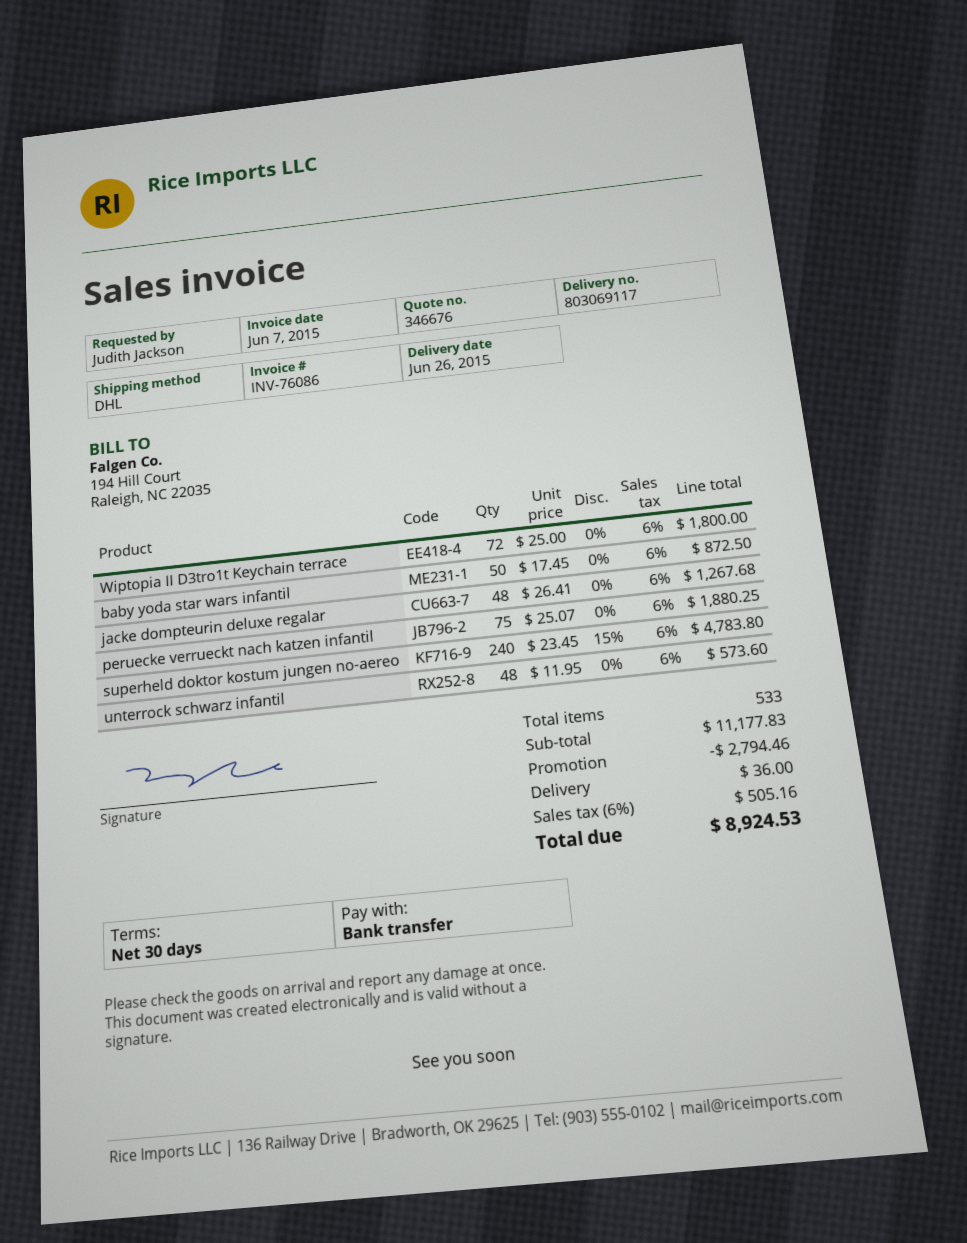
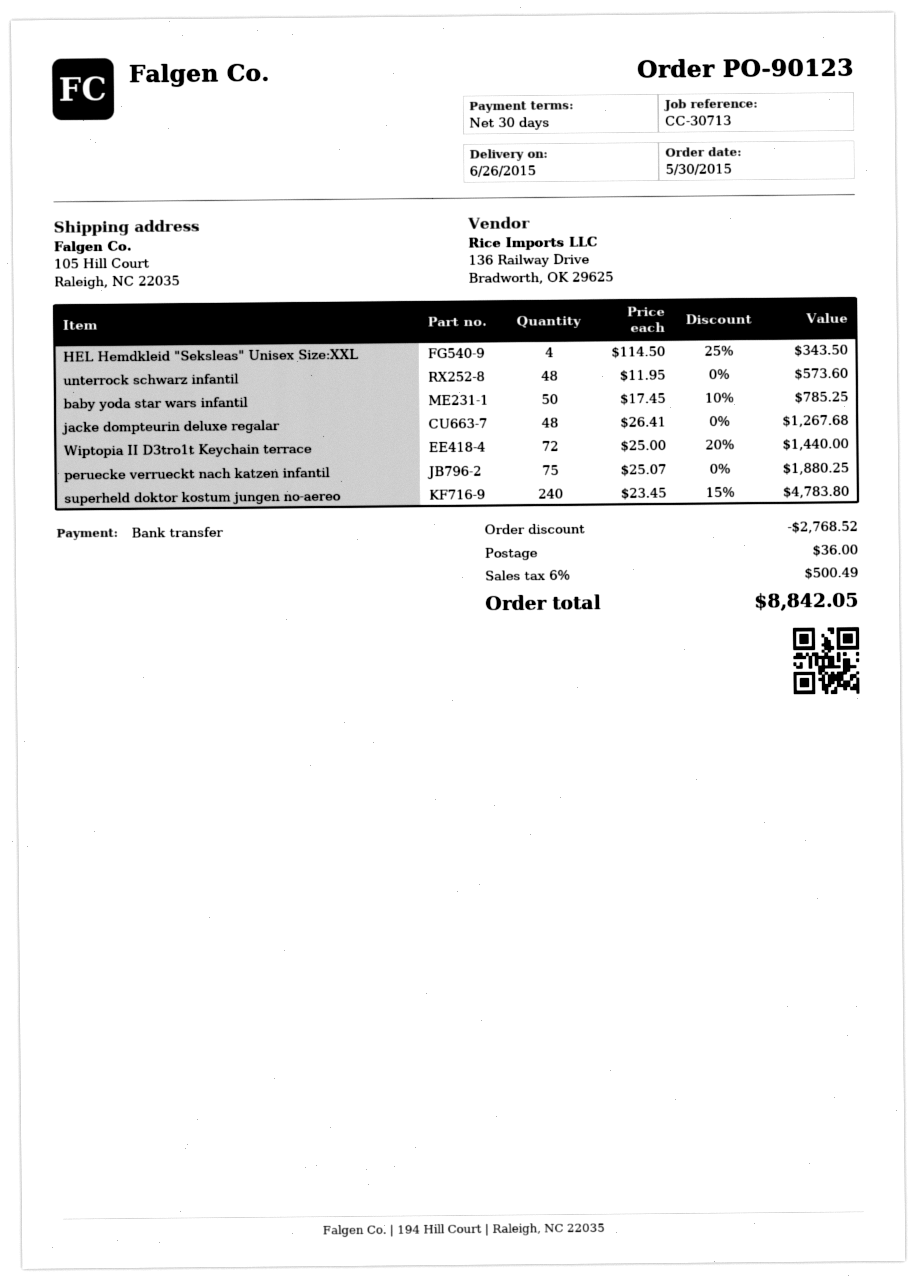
Wiptopia II D3tro1t Keychain terrace: 72 x 25.00 = 1800.00 -> 72 x 25.00 - 20% = 1440.00
baby yoda star wars infantil: 50 x 17.45 = 872.50 -> 50 x 17.45 - 10% = 785.25
HEL Hemdkleid "Seksleas" Unisex Size:XXL: none -> 4 x 114.50 - 25% = 343.50
discount: 2794.46 -> 2768.52
tax: 6% = 505.16 -> 6% = 500.49
total: 8924.53 -> 8842.05

